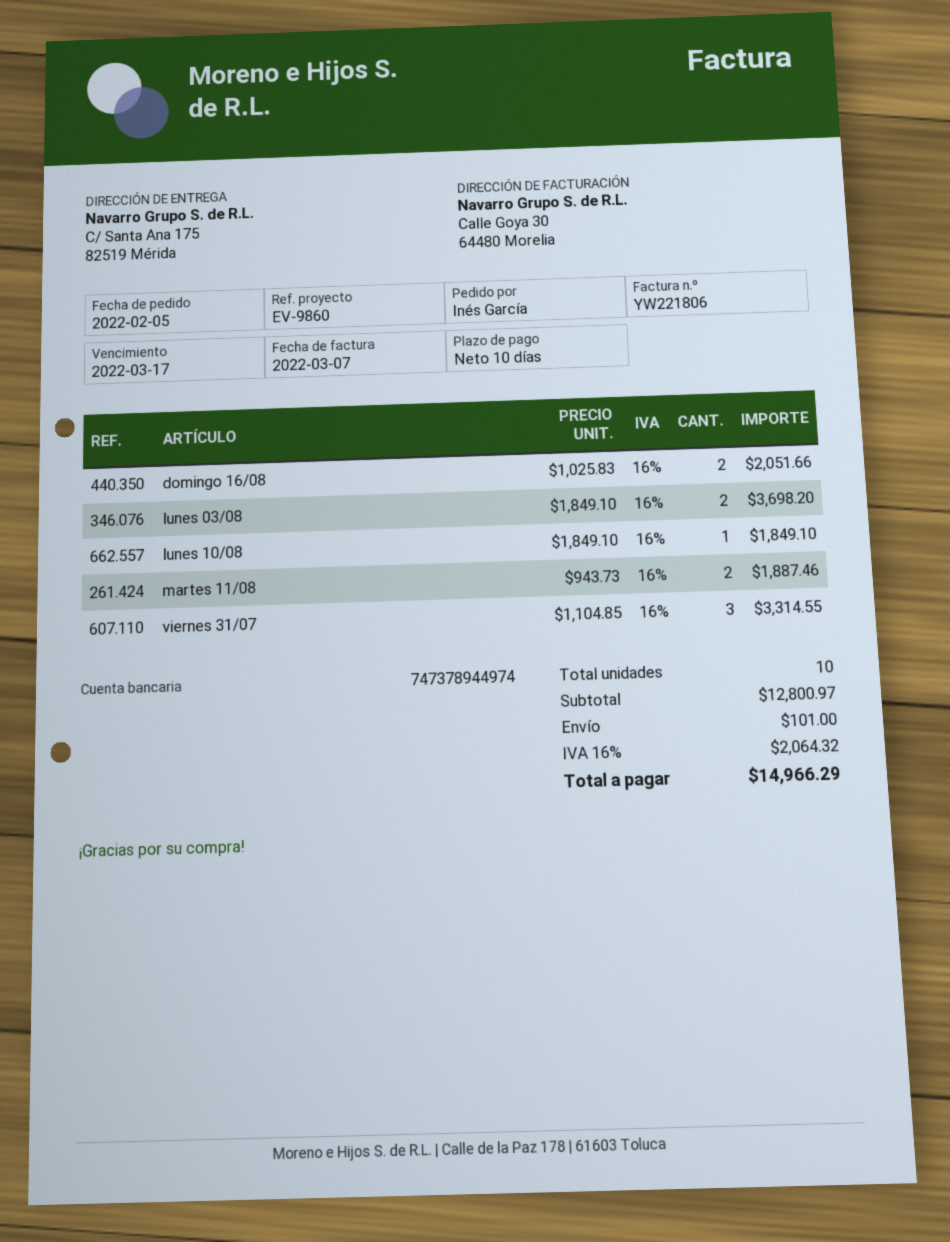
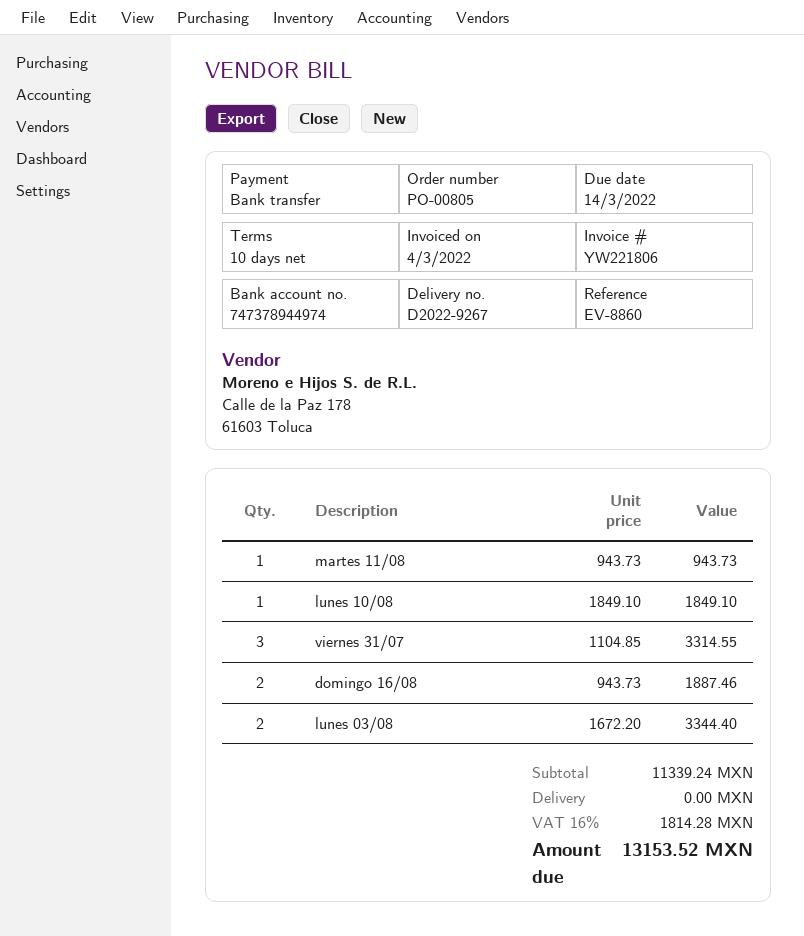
invoice date: 2022-03-07 -> 2022-03-04
due date: 2022-03-17 -> 2022-03-14
reference: EV-9860 -> EV-8860
domingo 16/08: 2 x 1025.83 = 2051.66 -> 2 x 943.73 = 1887.46
lunes 03/08: 2 x 1849.10 = 3698.20 -> 2 x 1672.20 = 3344.40
martes 11/08: 2 x 943.73 = 1887.46 -> 1 x 943.73 = 943.73
subtotal: 12800.97 -> 11339.24
shipping: 101.00 -> 0.00
tax: 16% = 2064.32 -> 16% = 1814.28
total: 14966.29 -> 13153.52

